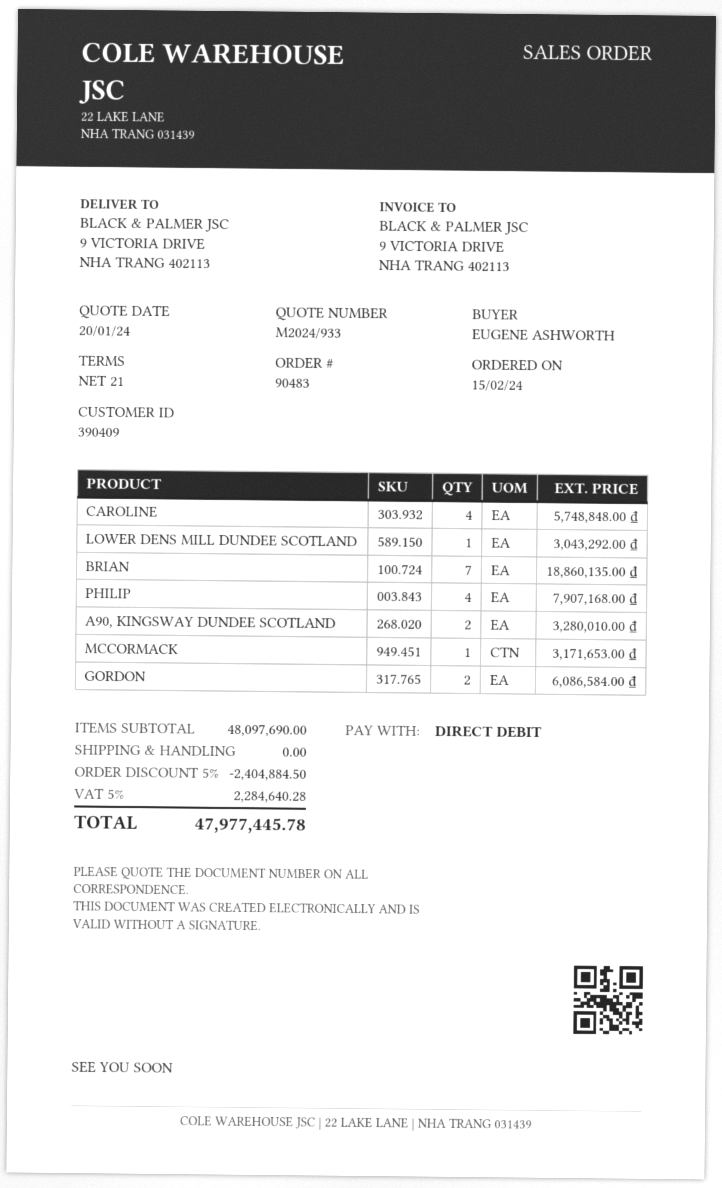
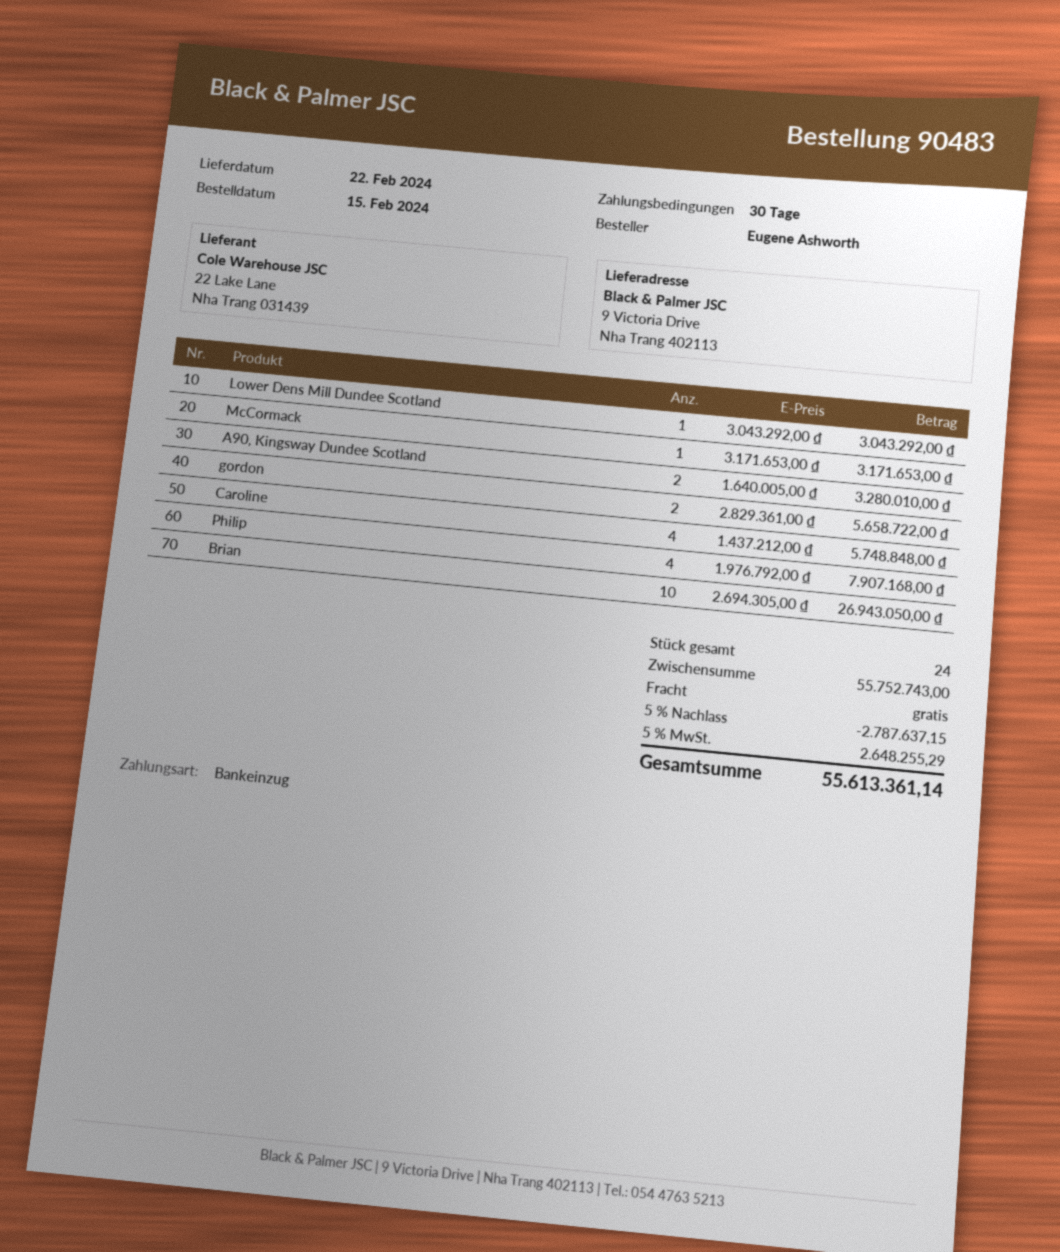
payment terms: 21 days -> 30 days
BRIAN: 7 for 18860135.00 -> 10 for 26943050.00
GORDON: 2 for 6086584.00 -> 2 for 5658722.00
subtotal: 48097690.00 -> 55752743.00
discount: 5% = 2404884.50 -> 5% = 2787637.15
tax: 5% = 2284640.28 -> 5% = 2648255.29
total: 47977445.78 -> 55613361.14

